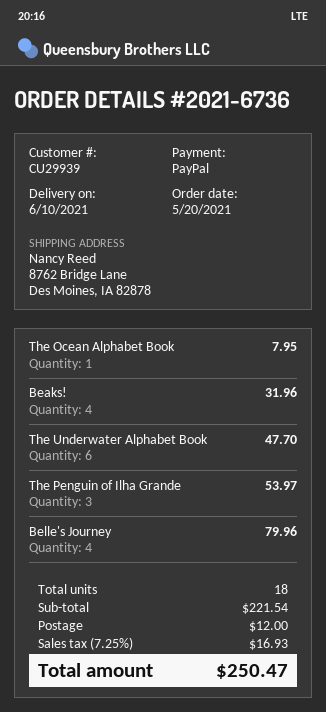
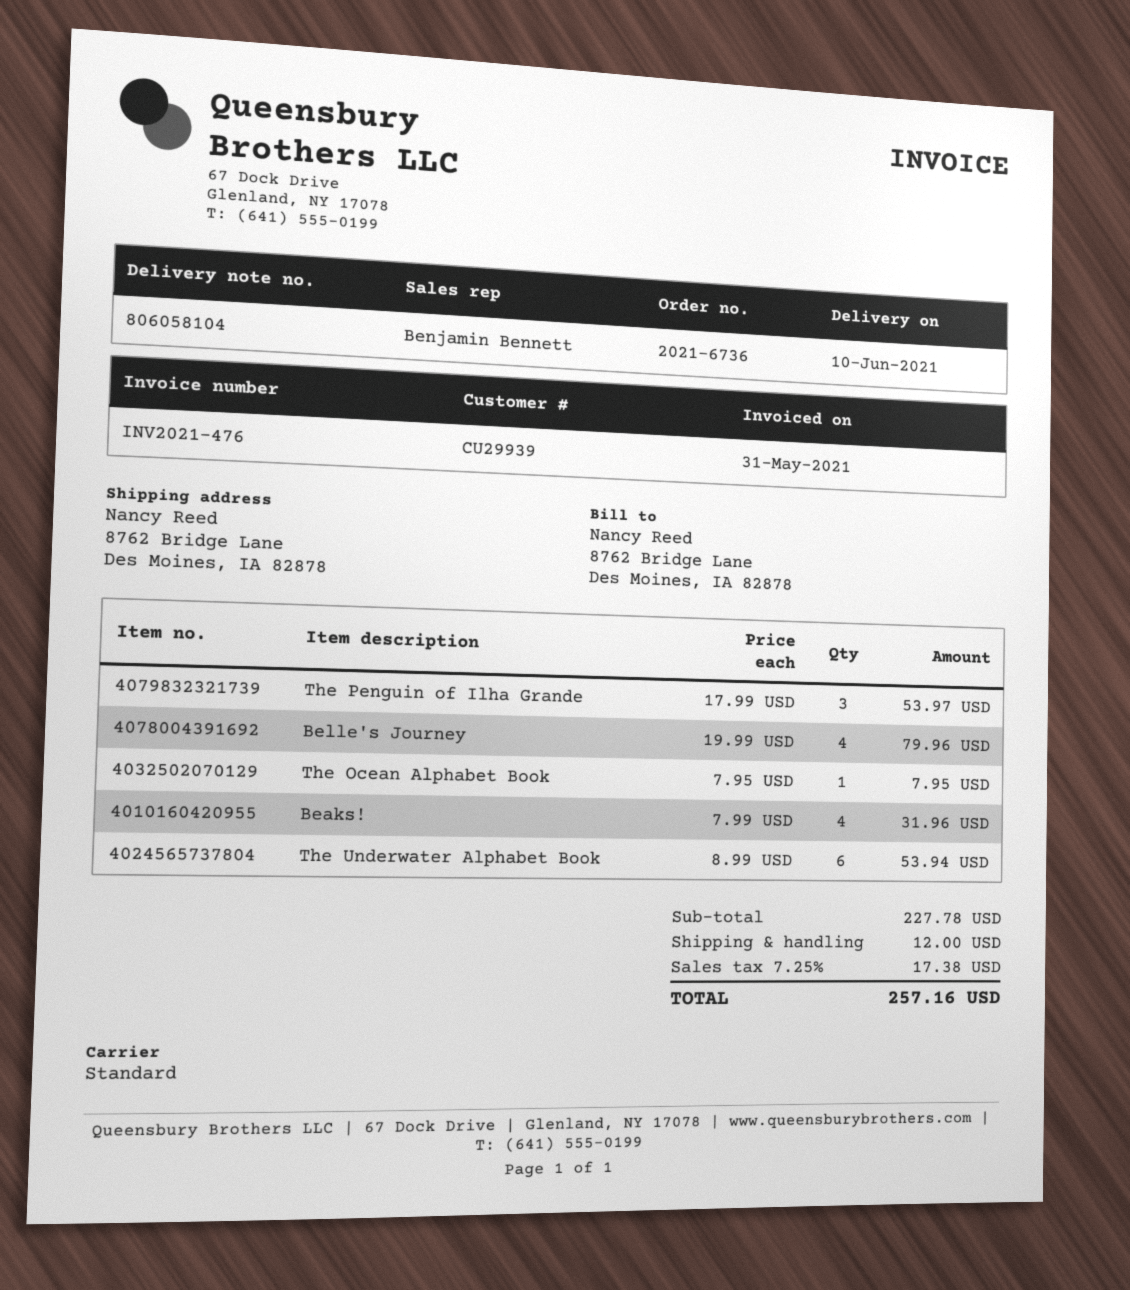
The Underwater Alphabet Book: 6 for 47.70 -> 6 for 53.94
subtotal: 221.54 -> 227.78
tax: 7.25% = 16.93 -> 7.25% = 17.38
total: 250.47 -> 257.16

